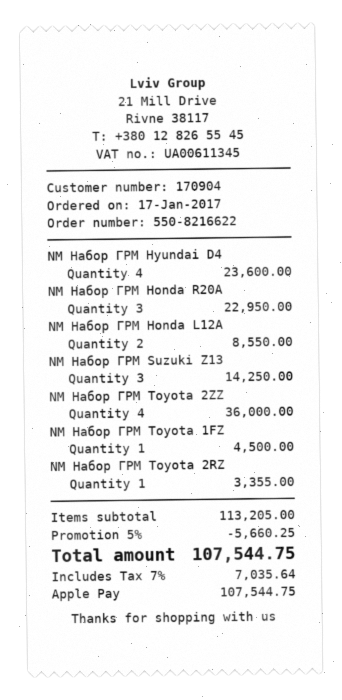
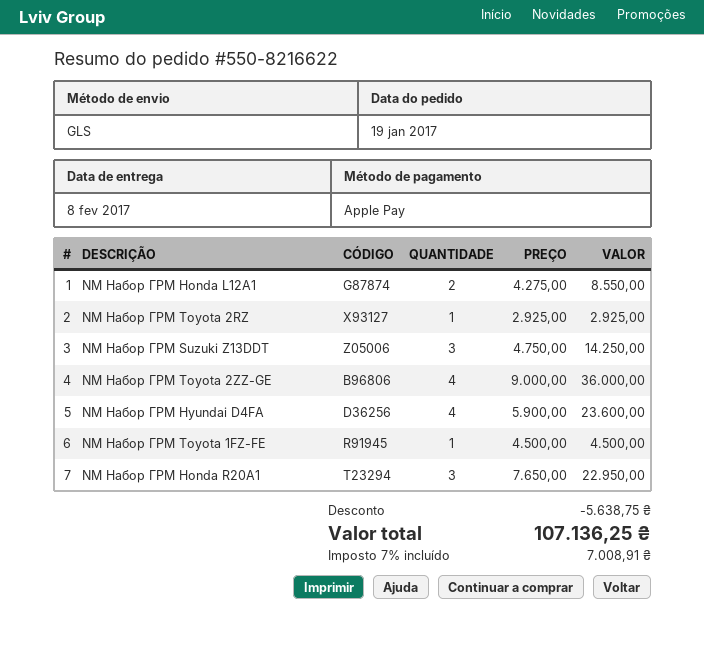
order date: 2017-01-17 -> 2017-01-19
NM Набор ГРМ Toyota 2RZ: 1 for 3355.00 -> 1 for 2925.00
discount: 5660.25 -> 5638.75
tax: 7% = 7035.64 -> 7% = 7008.91
total: 107544.75 -> 107136.25

